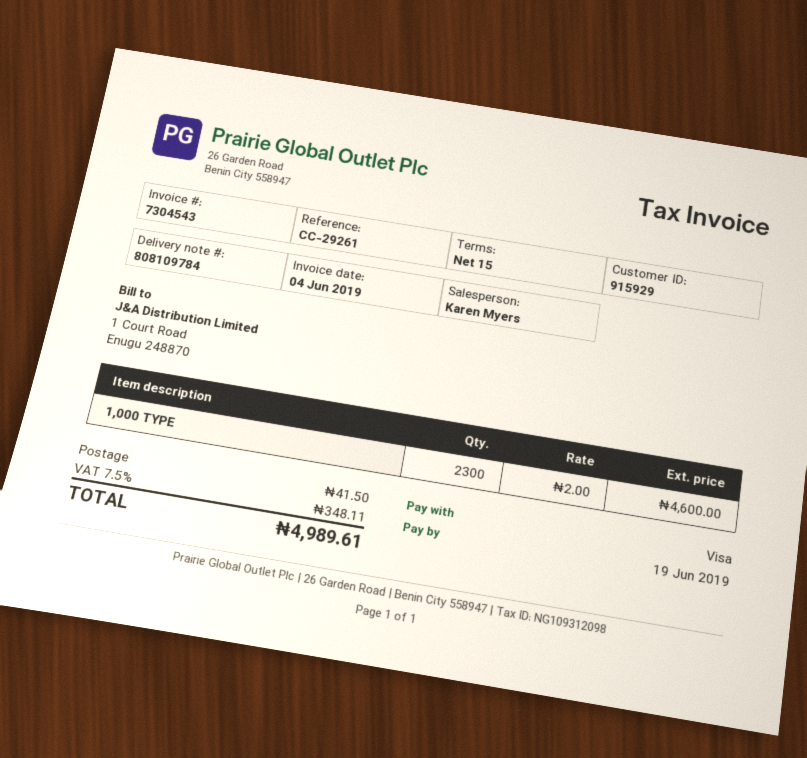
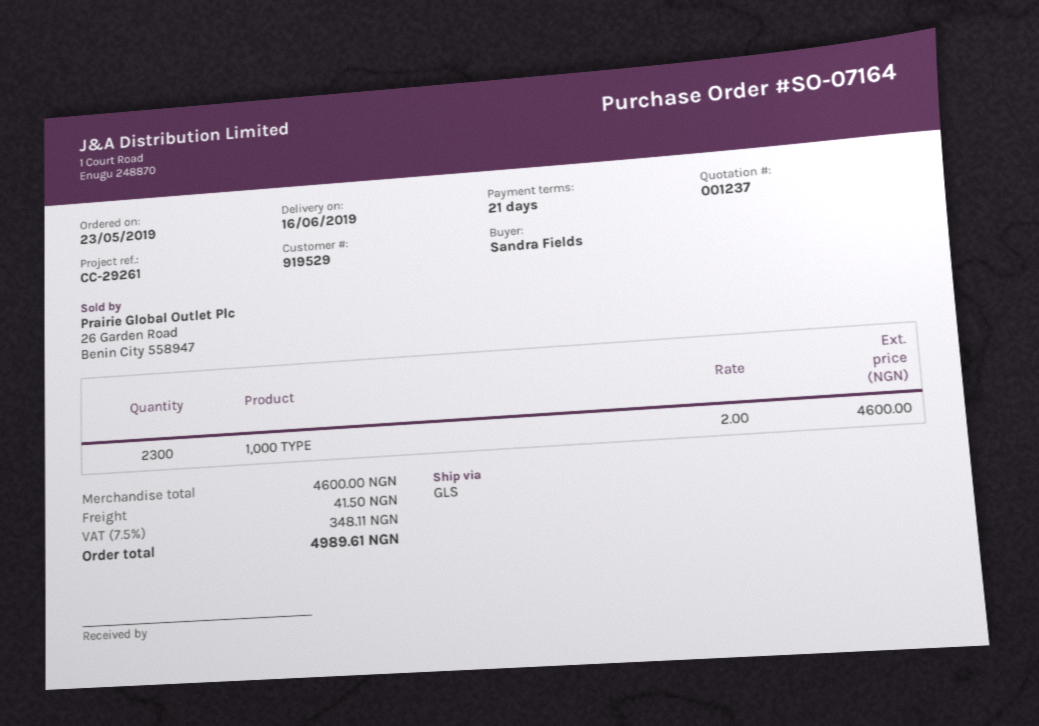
payment terms: 15 days -> 21 days
customer number: 915929 -> 919529

